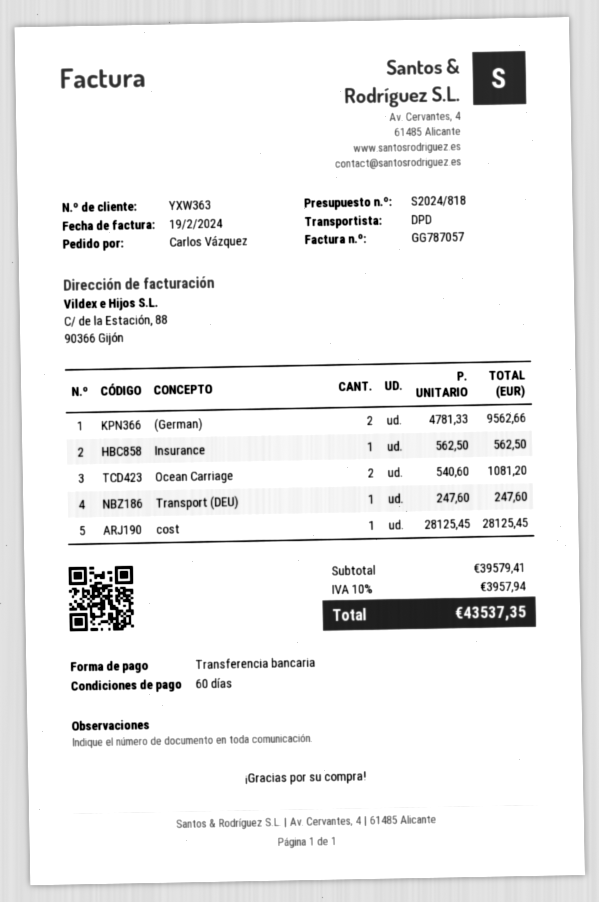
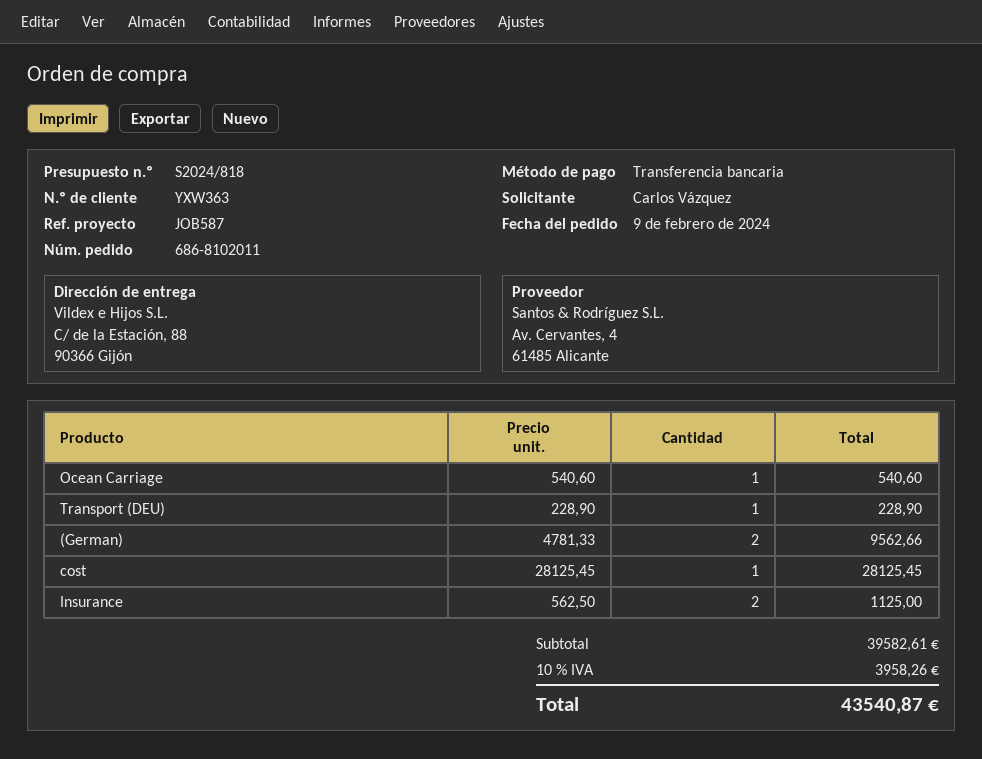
Insurance: 1 x 562.50 = 562.50 -> 2 x 562.50 = 1125.00
Ocean Carriage: 2 x 540.60 = 1081.20 -> 1 x 540.60 = 540.60
Transport (DEU): 1 x 247.60 = 247.60 -> 1 x 228.90 = 228.90
subtotal: 39579.41 -> 39582.61
tax: 10% = 3957.94 -> 10% = 3958.26
total: 43537.35 -> 43540.87

